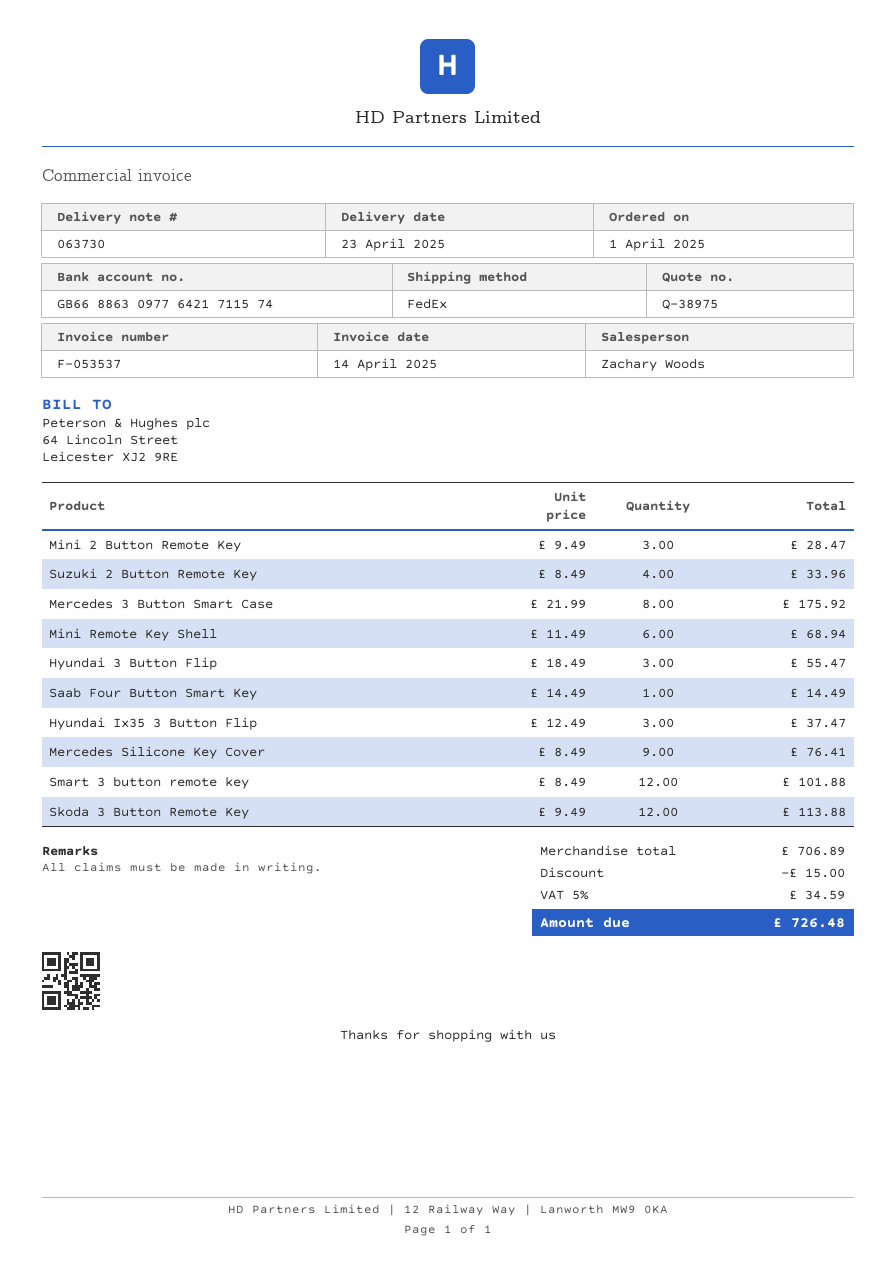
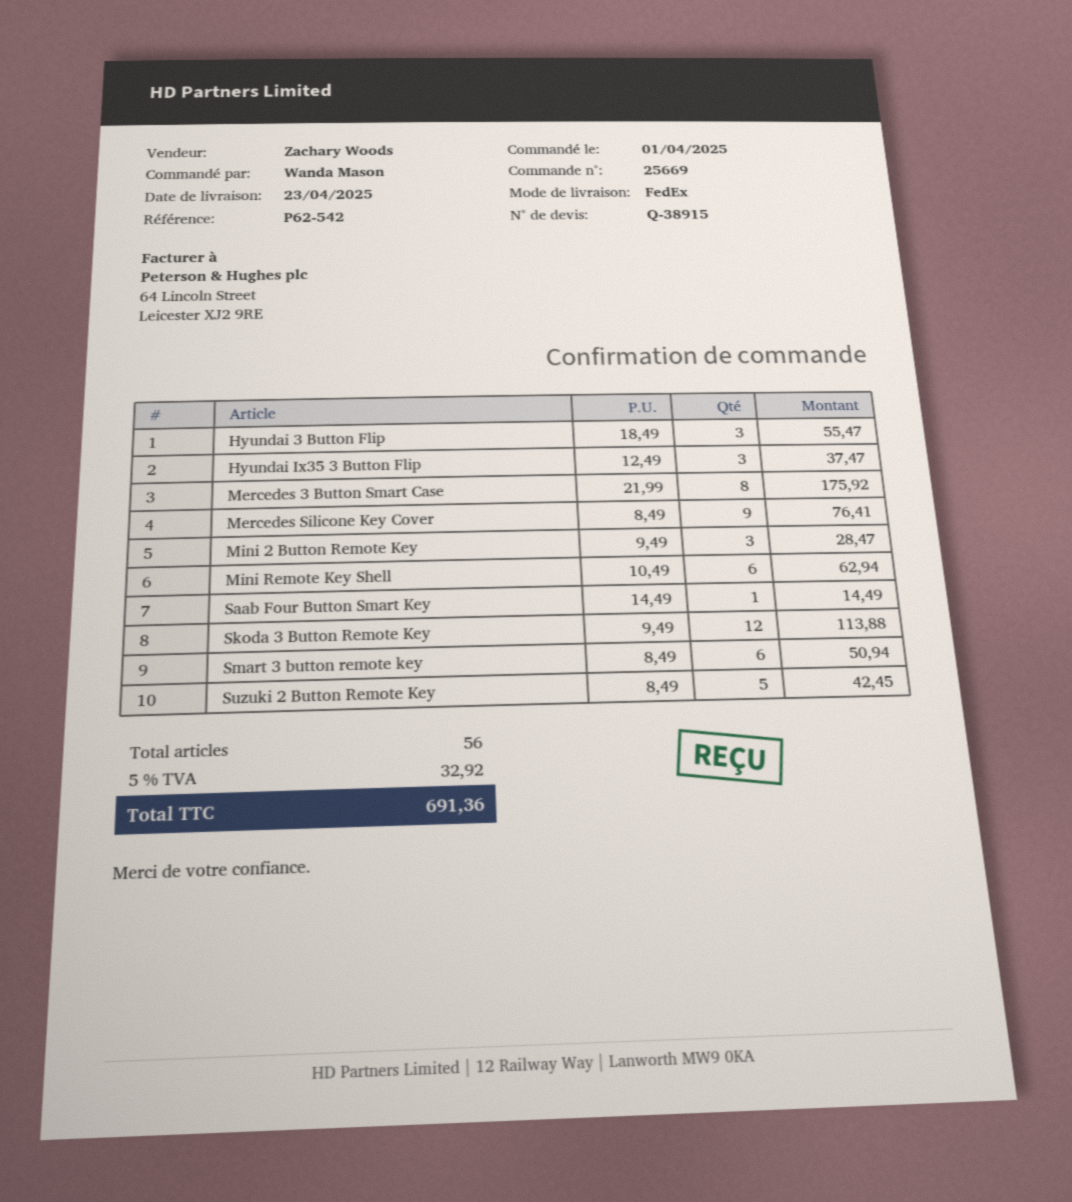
quote number: Q-38975 -> Q-38915
Suzuki 2 Button Remote Key: 4 x 8.49 = 33.96 -> 5 x 8.49 = 42.45
Mini Remote Key Shell: 6 x 11.49 = 68.94 -> 6 x 10.49 = 62.94
Smart 3 button remote key: 12 x 8.49 = 101.88 -> 6 x 8.49 = 50.94
discount: 15.00 -> none
tax: 5% = 34.59 -> 5% = 32.92
total: 726.48 -> 691.36

